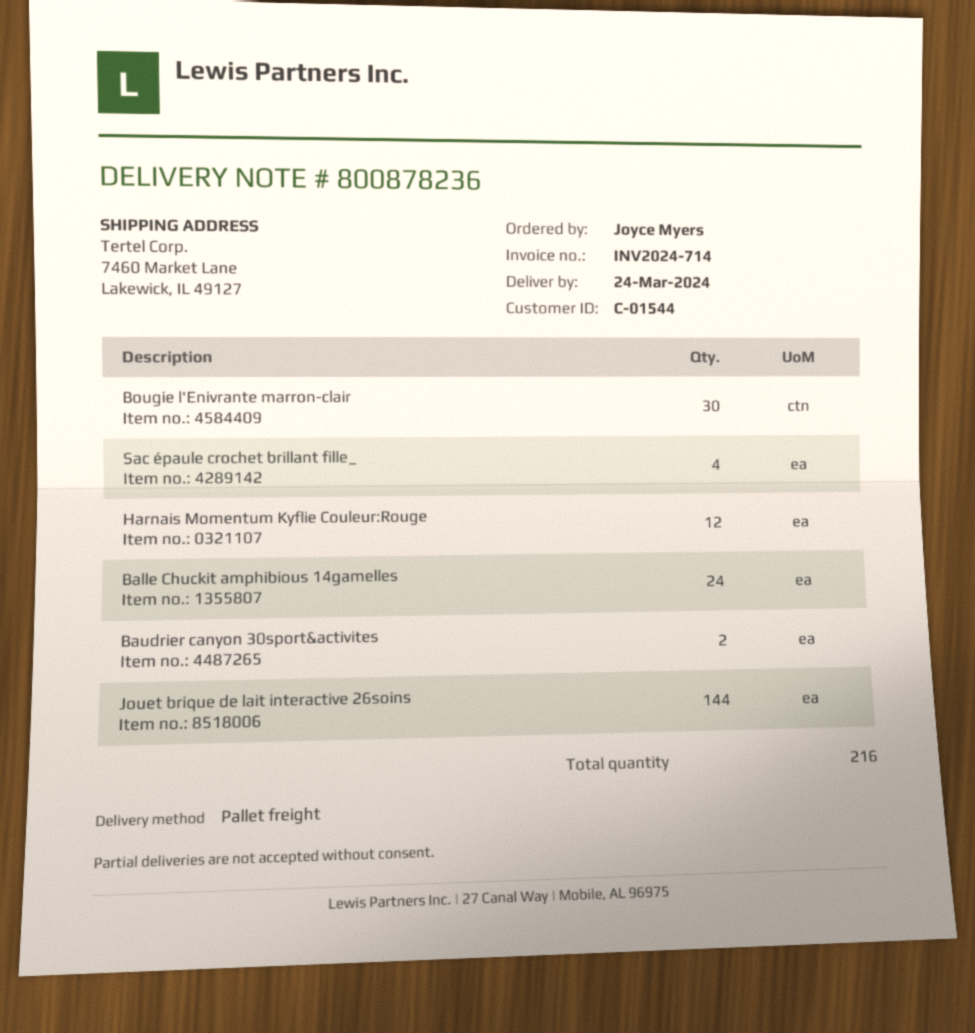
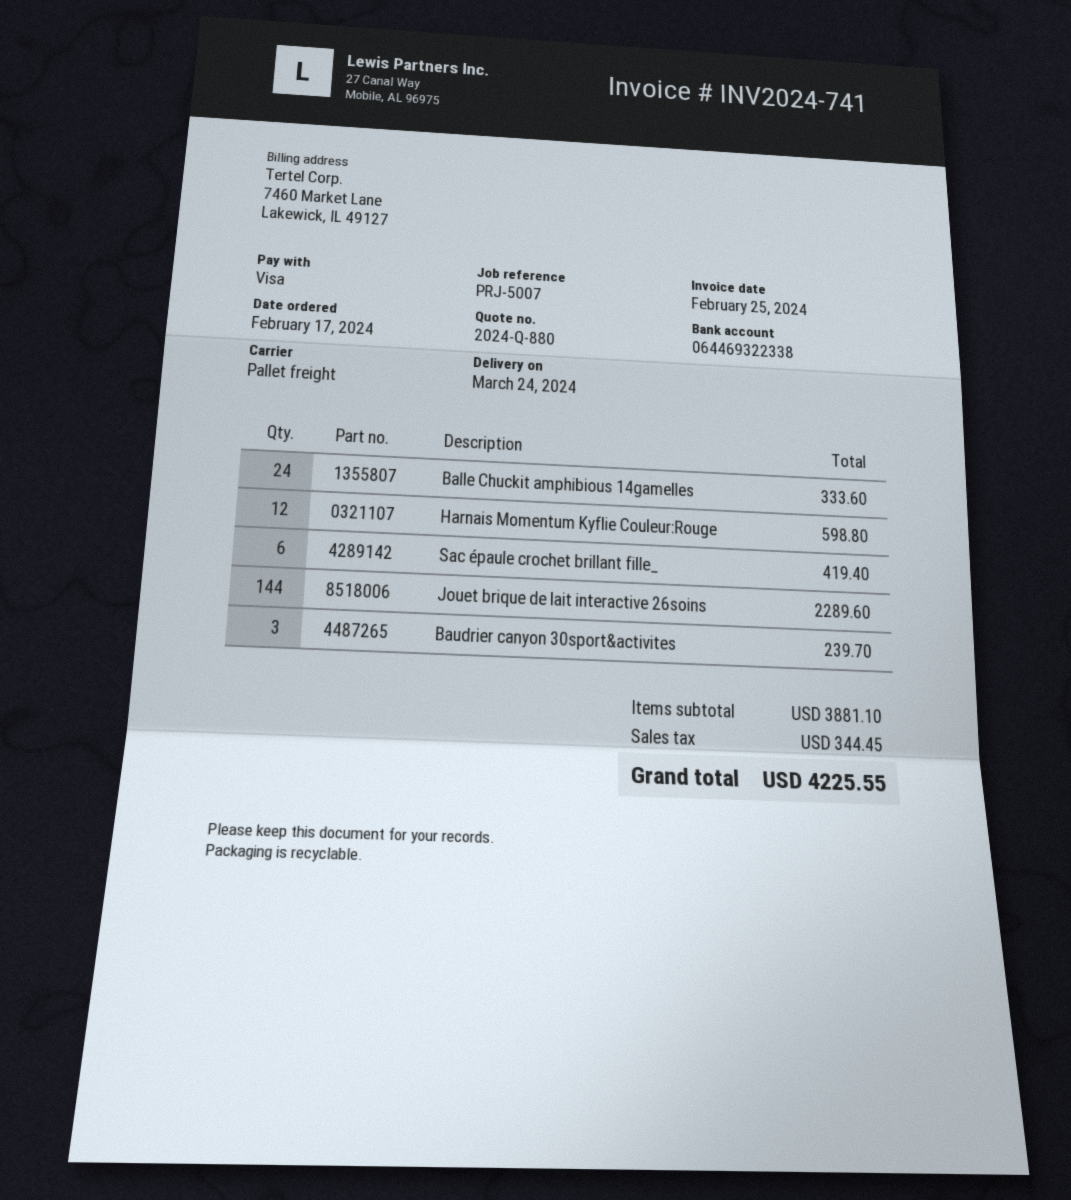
invoice number: INV2024-714 -> INV2024-741
Bougie l'Enivrante marron-clair: 30 -> none
Sac épaule crochet brillant fille_: 4 -> 6
Baudrier canyon 30sport&activites: 2 -> 3

